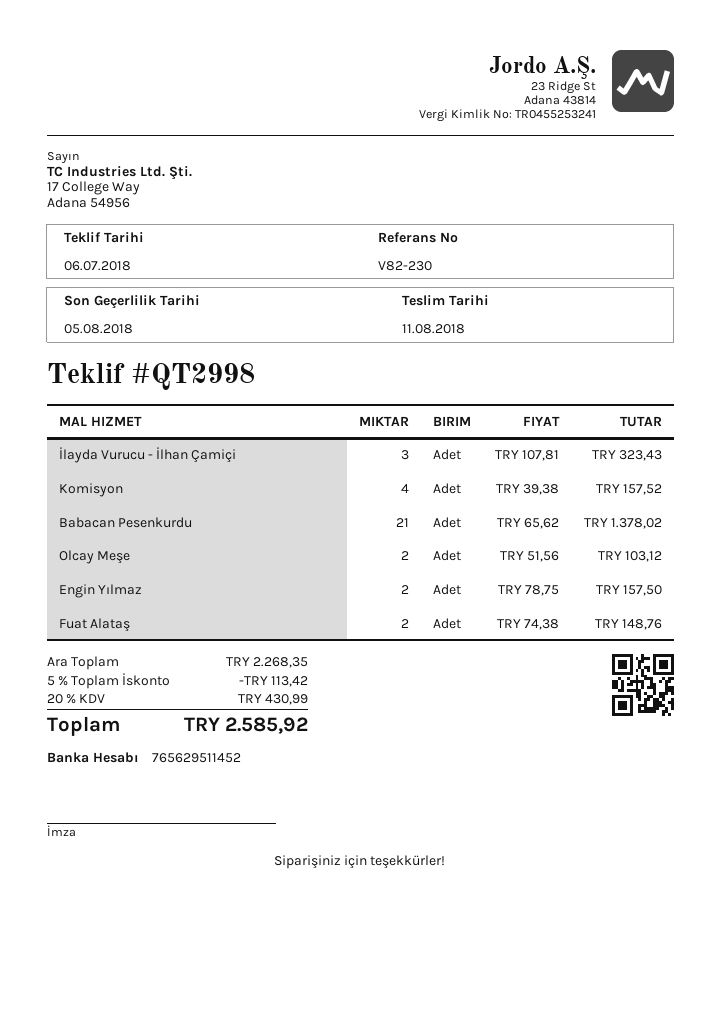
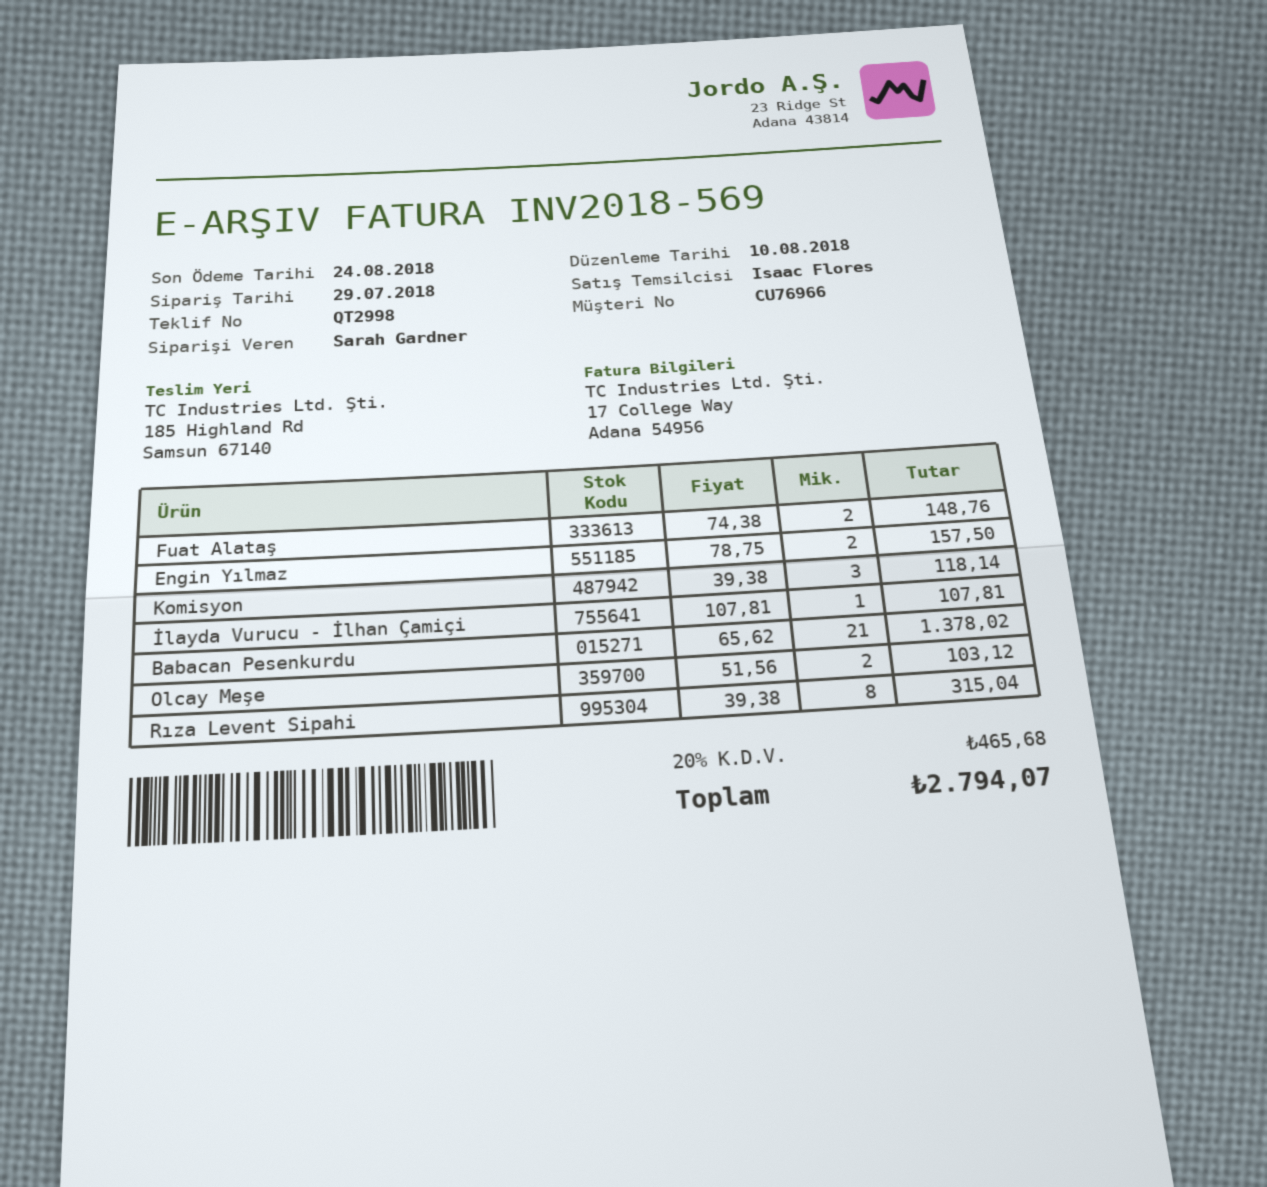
İlayda Vurucu - İlhan Çamiçi: 3 x 107.81 = 323.43 -> 1 x 107.81 = 107.81
Komisyon: 4 x 39.38 = 157.52 -> 3 x 39.38 = 118.14
Rıza Levent Sipahi: none -> 8 x 39.38 = 315.04
discount: 5% = 113.42 -> none
tax: 20% = 430.99 -> 20% = 465.68
total: 2585.92 -> 2794.07

